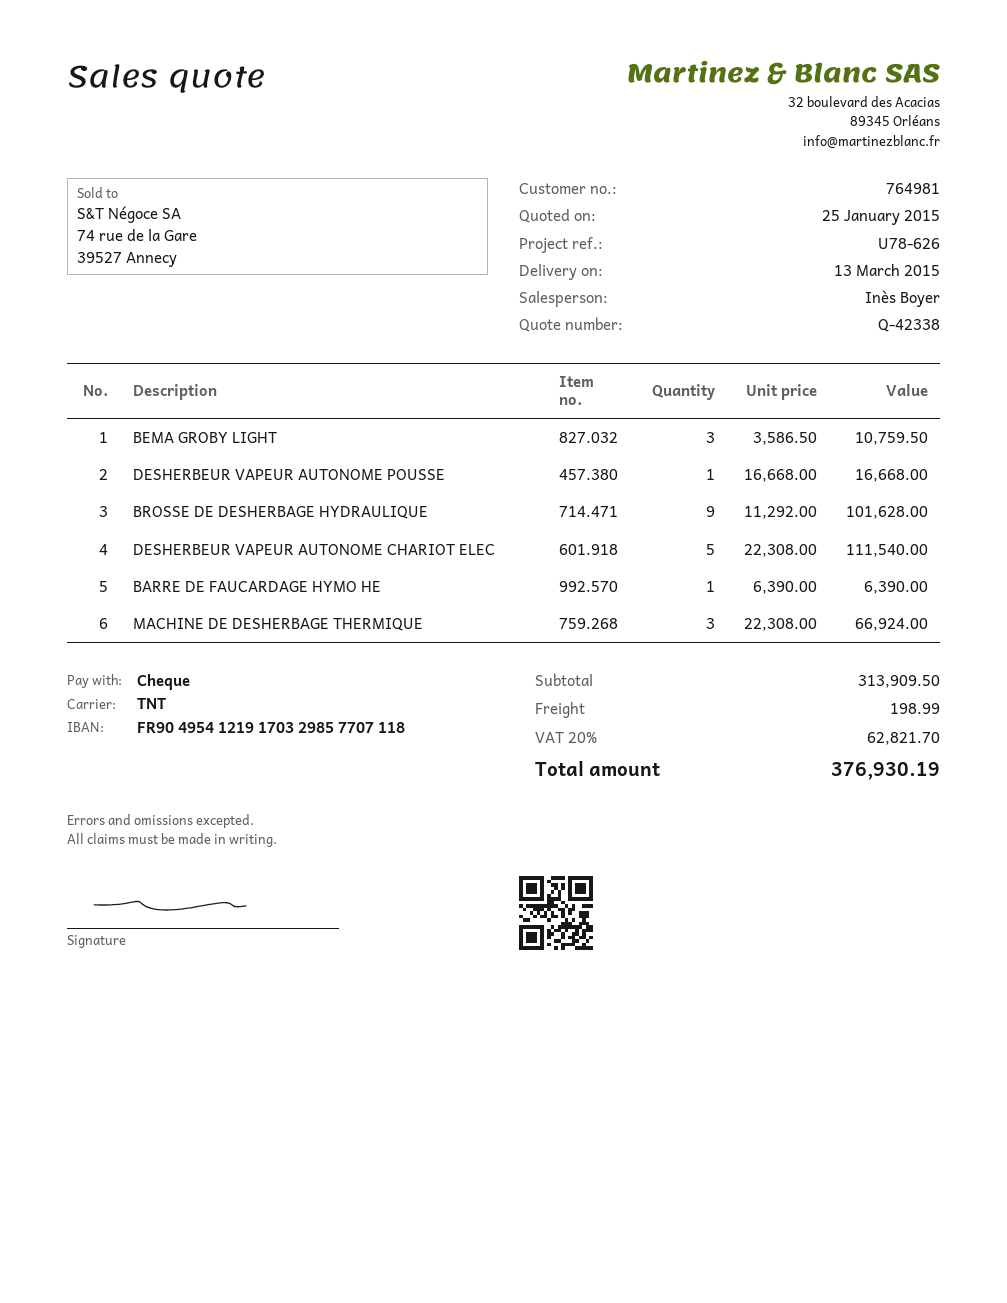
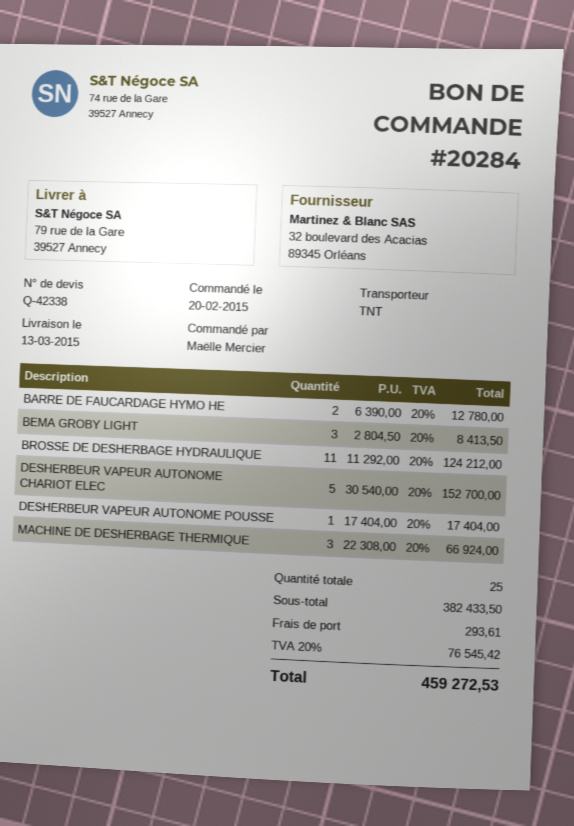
BEMA GROBY LIGHT: 3 x 3586.50 = 10759.50 -> 3 x 2804.50 = 8413.50
DESHERBEUR VAPEUR AUTONOME POUSSE: 1 x 16668.00 = 16668.00 -> 1 x 17404.00 = 17404.00
BROSSE DE DESHERBAGE HYDRAULIQUE: 9 x 11292.00 = 101628.00 -> 11 x 11292.00 = 124212.00
DESHERBEUR VAPEUR AUTONOME CHARIOT ELEC: 5 x 22308.00 = 111540.00 -> 5 x 30540.00 = 152700.00
BARRE DE FAUCARDAGE HYMO HE: 1 x 6390.00 = 6390.00 -> 2 x 6390.00 = 12780.00
subtotal: 313909.50 -> 382433.50
shipping: 198.99 -> 293.61
tax: 20% = 62821.70 -> 20% = 76545.42
total: 376930.19 -> 459272.53

